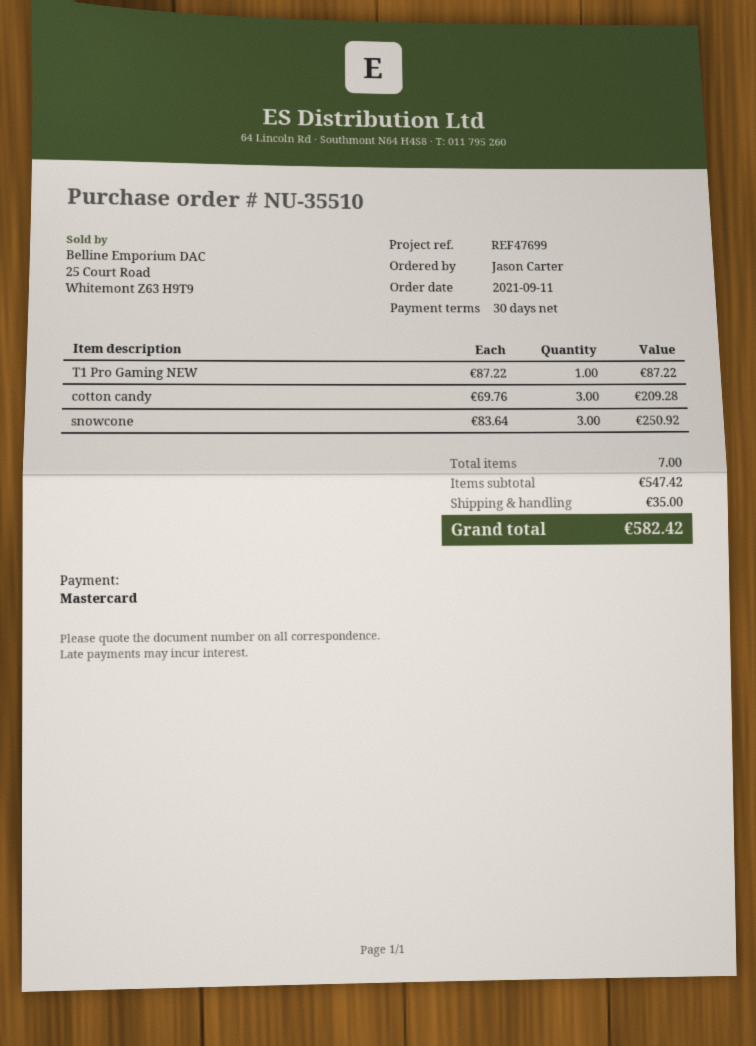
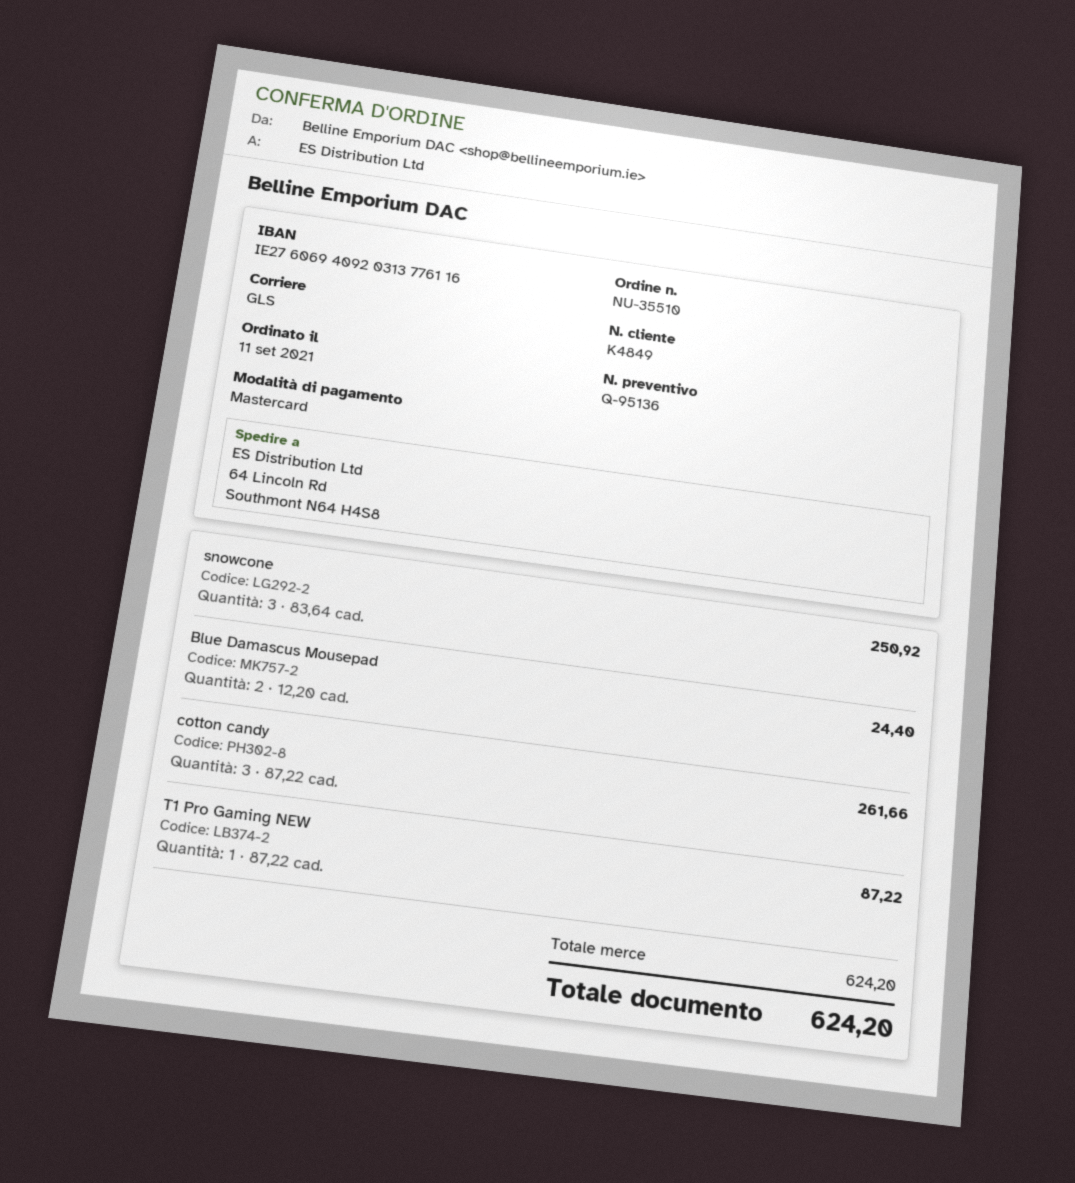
cotton candy: 3 x 69.76 = 209.28 -> 3 x 87.22 = 261.66
Blue Damascus Mousepad: none -> 2 x 12.20 = 24.40
subtotal: 547.42 -> 624.20
shipping: 35.00 -> none
total: 582.42 -> 624.20

